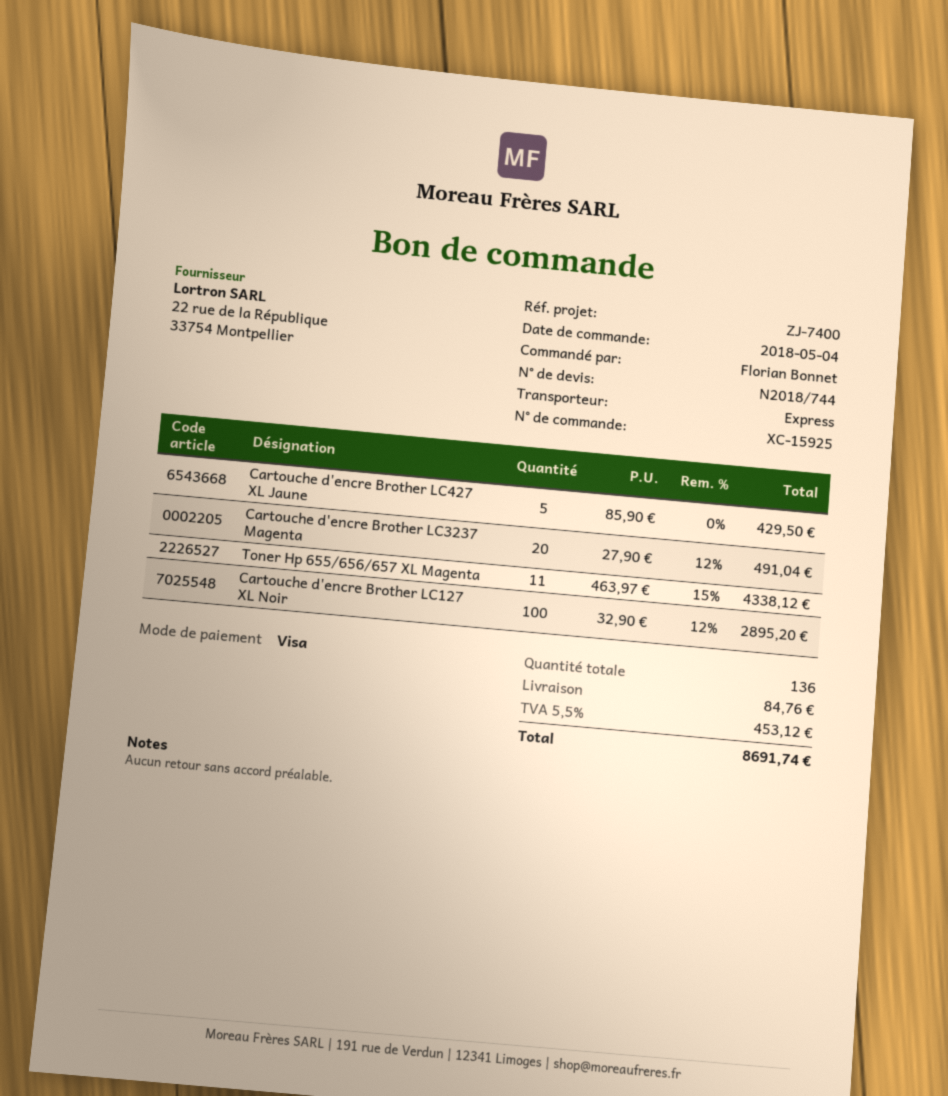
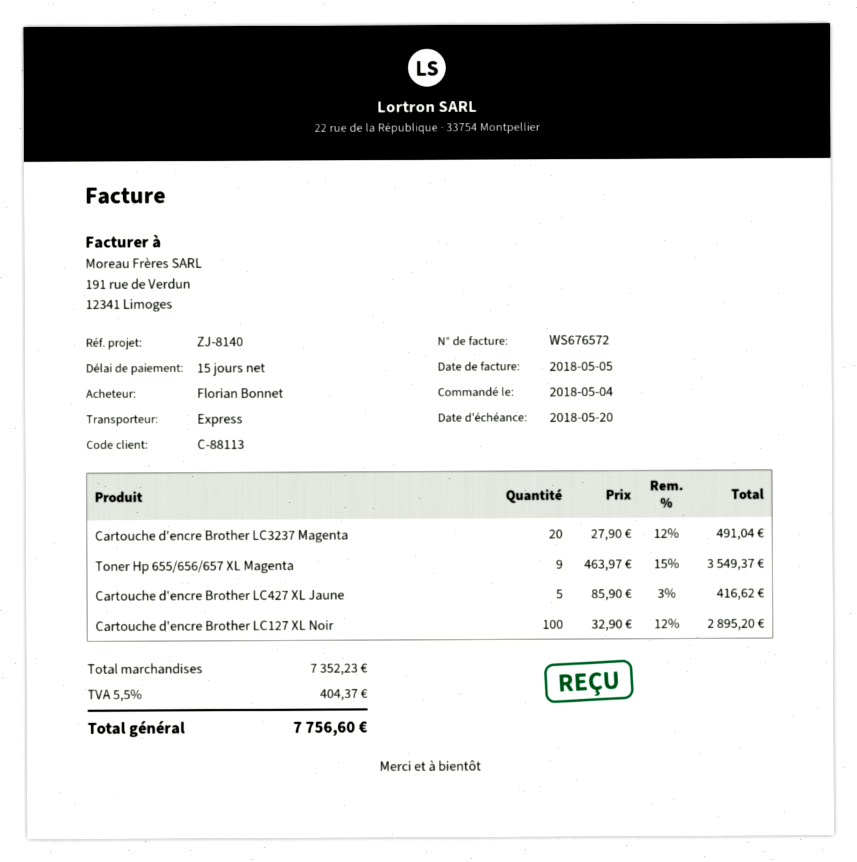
reference: ZJ-7400 -> ZJ-8140
Cartouche d'encre Brother LC427 XL Jaune: 5 x 85.90 = 429.50 -> 5 x 85.90 - 3% = 416.62
Toner Hp 655/656/657 XL Magenta: 11 x 463.97 - 15% = 4338.12 -> 9 x 463.97 - 15% = 3549.37
shipping: 84.76 -> none
tax: 5.5% = 453.12 -> 5.5% = 404.37
total: 8691.74 -> 7756.60

